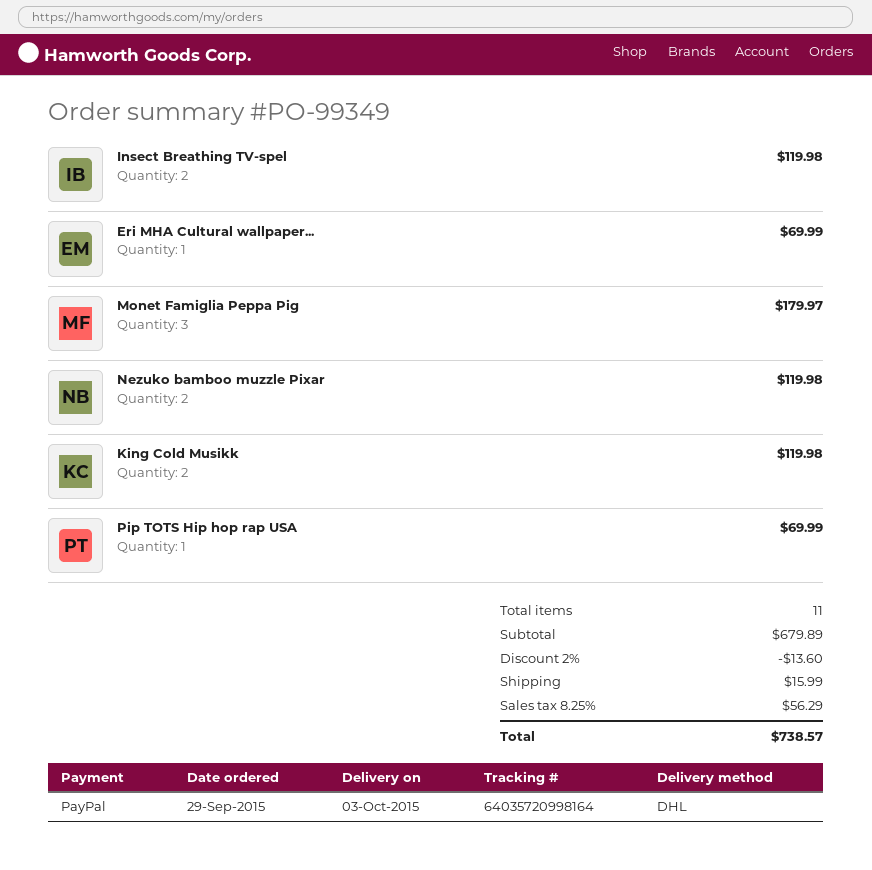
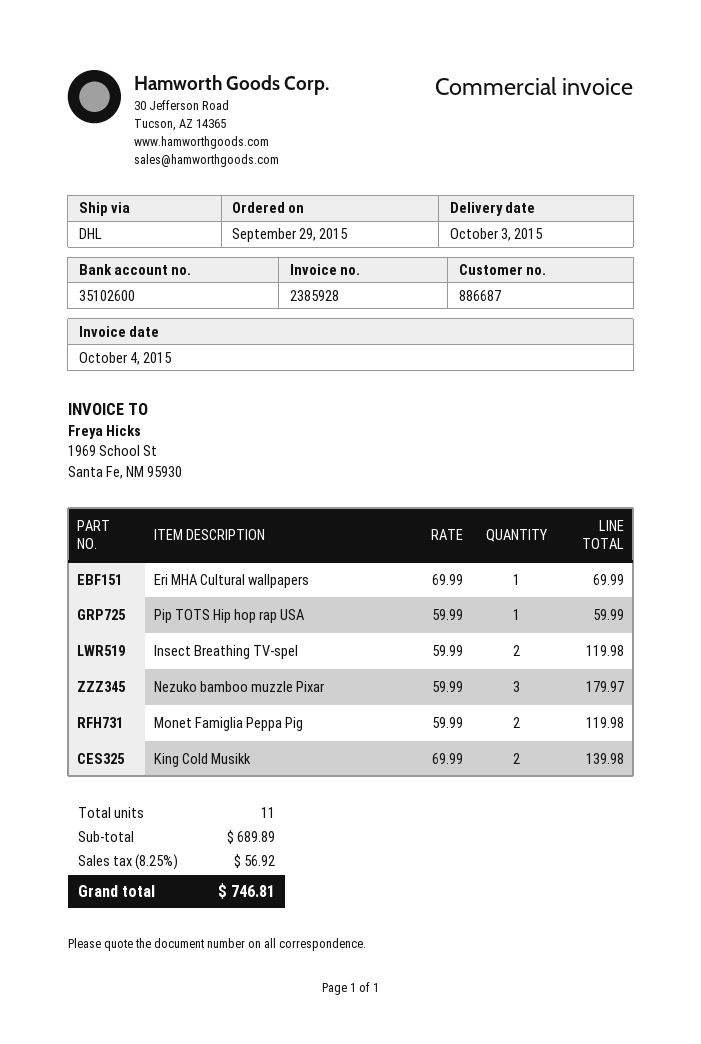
Monet Famiglia Peppa Pig: 3 for 179.97 -> 2 for 119.98
Nezuko bamboo muzzle Pixar: 2 for 119.98 -> 3 for 179.97
King Cold Musikk: 2 for 119.98 -> 2 for 139.98
Pip TOTS Hip hop rap USA: 1 for 69.99 -> 1 for 59.99
subtotal: 679.89 -> 689.89
discount: 2% = 13.60 -> none
shipping: 15.99 -> none
tax: 8.25% = 56.29 -> 8.25% = 56.92
total: 738.57 -> 746.81

